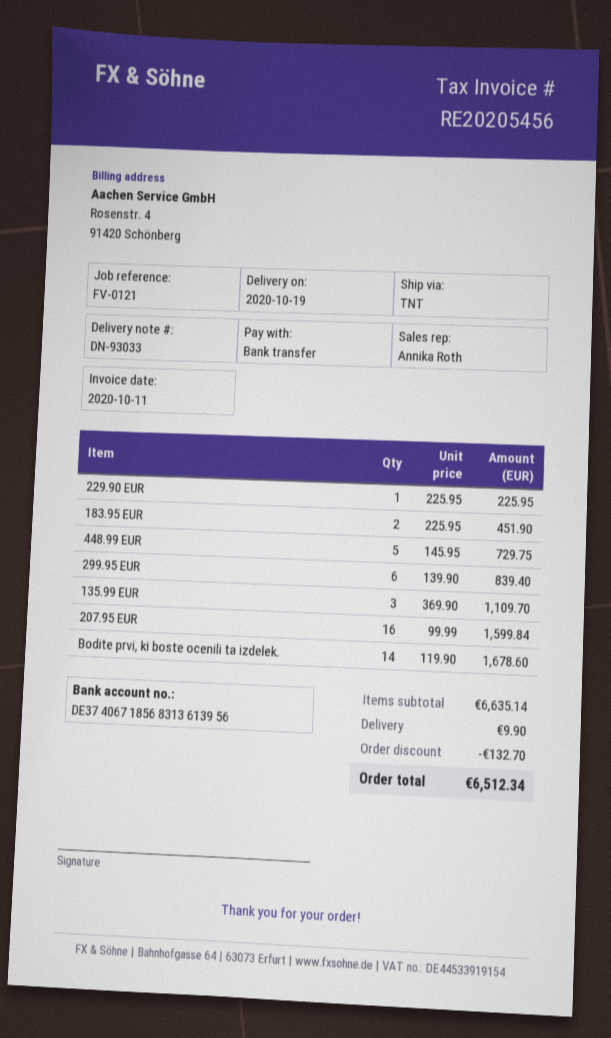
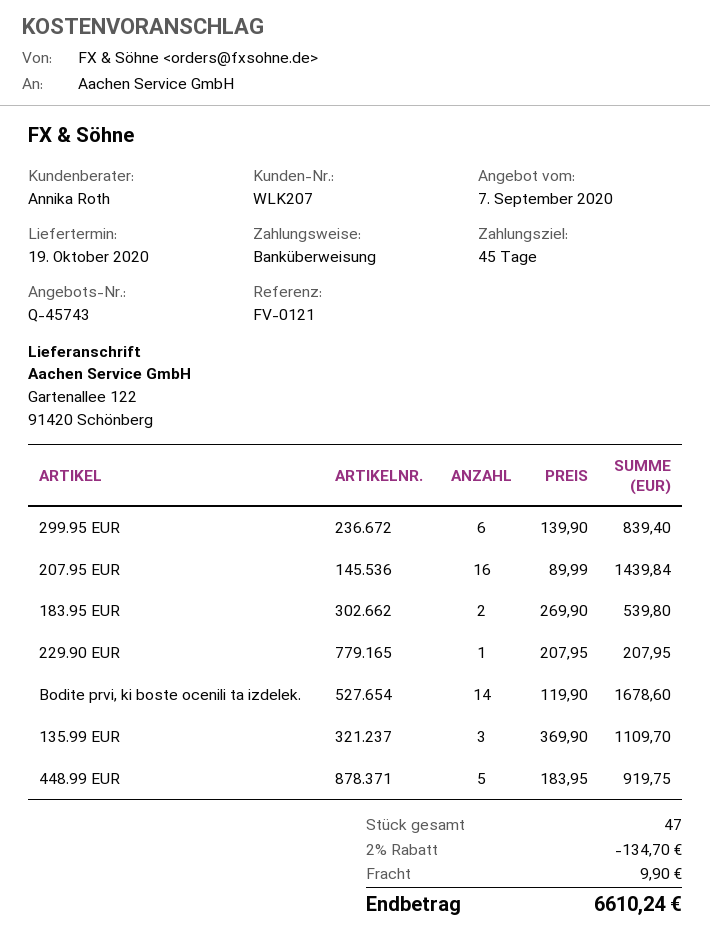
229.90 EUR: 1 x 225.95 = 225.95 -> 1 x 207.95 = 207.95
183.95 EUR: 2 x 225.95 = 451.90 -> 2 x 269.90 = 539.80
448.99 EUR: 5 x 145.95 = 729.75 -> 5 x 183.95 = 919.75
207.95 EUR: 16 x 99.99 = 1599.84 -> 16 x 89.99 = 1439.84
discount: 132.70 -> 134.70
total: 6512.34 -> 6610.24

